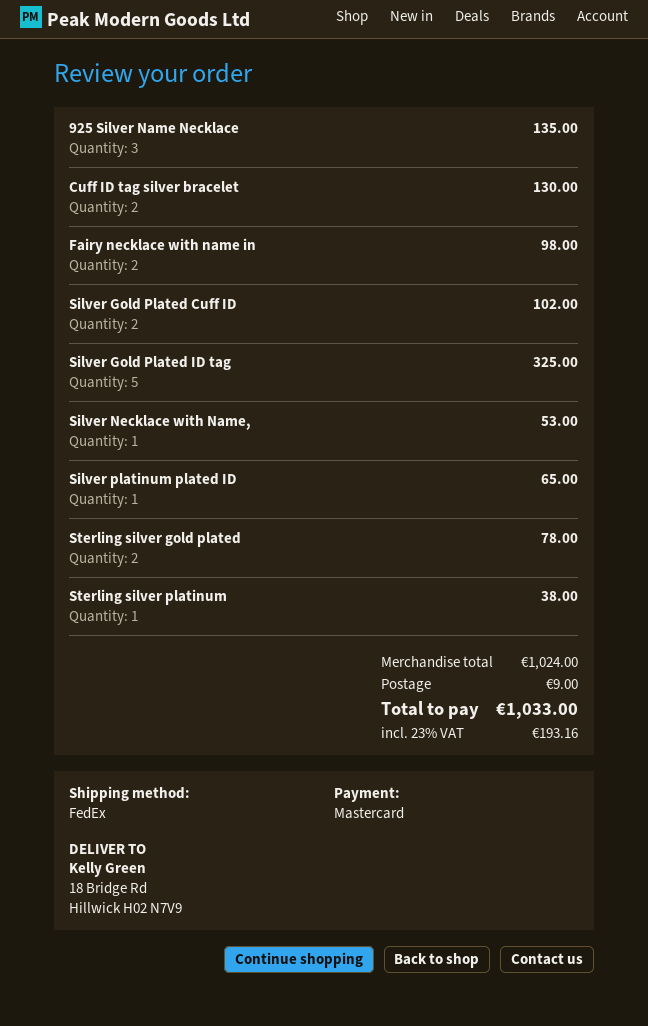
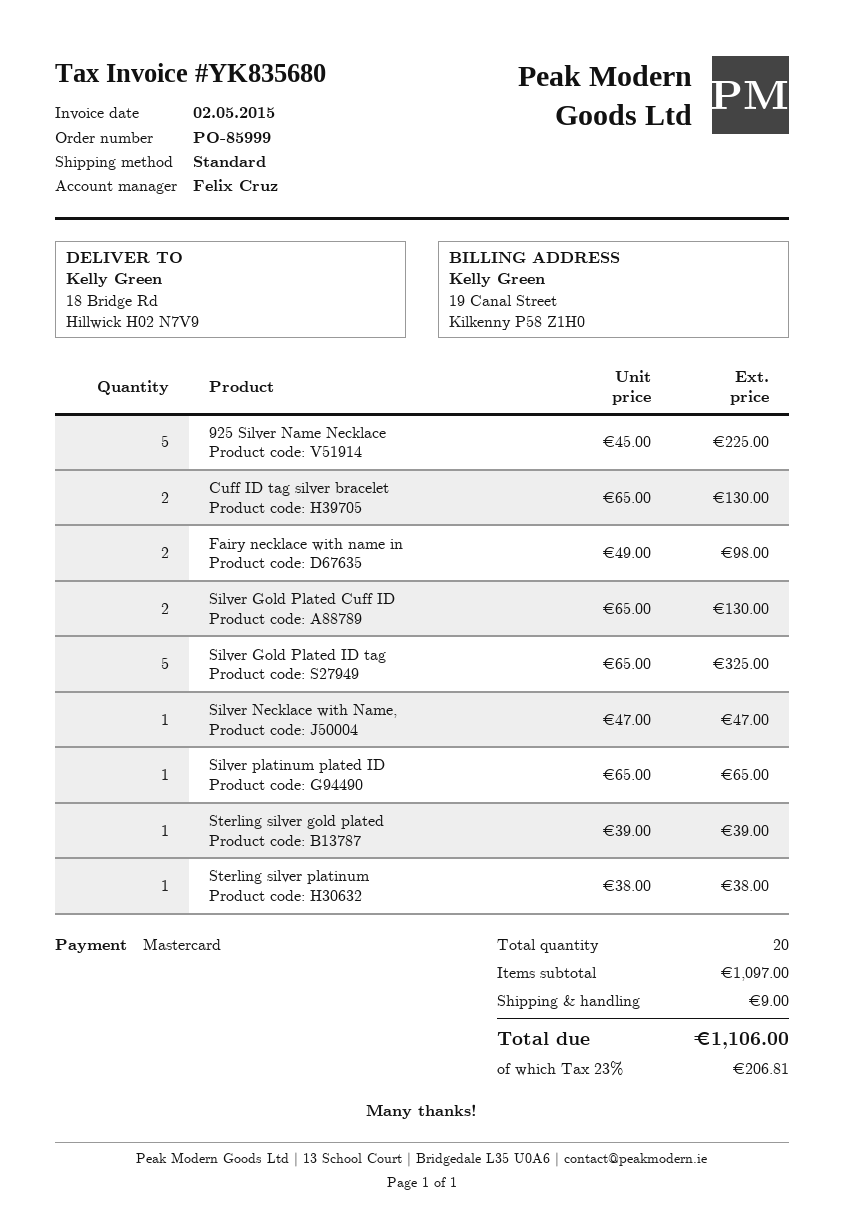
shipping method: FedEx -> standard
925 Silver Name Necklace: 3 for 135.00 -> 5 for 225.00
Silver Gold Plated Cuff ID: 2 for 102.00 -> 2 for 130.00
Silver Necklace with Name,: 1 for 53.00 -> 1 for 47.00
Sterling silver gold plated: 2 for 78.00 -> 1 for 39.00
subtotal: 1024.00 -> 1097.00
tax: 23% = 193.16 -> 23% = 206.81
total: 1033.00 -> 1106.00

